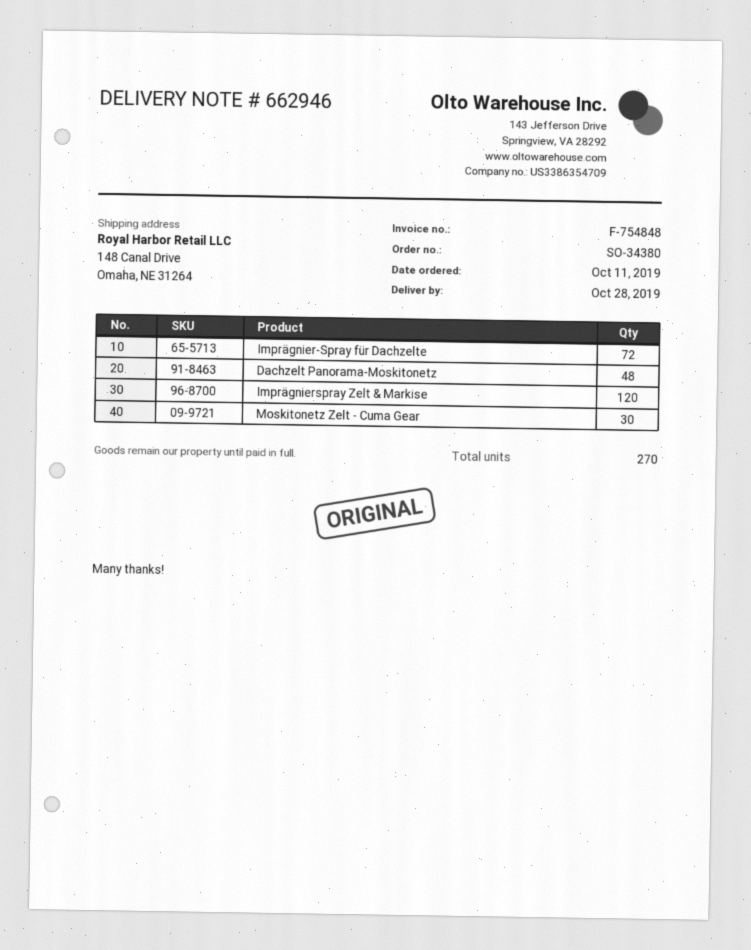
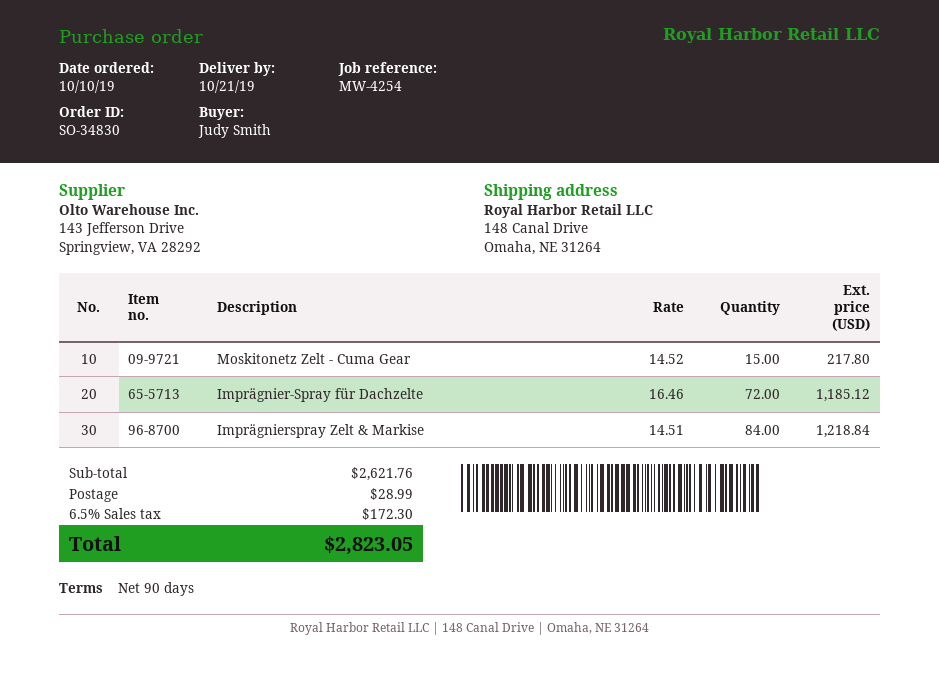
order number: SO-34380 -> SO-34830
order date: 2019-10-11 -> 2019-10-10
delivery date: 2019-10-28 -> 2019-10-21
Dachzelt Panorama-Moskitonetz: 48 -> none
Imprägnierspray Zelt & Markise: 120 -> 84
Moskitonetz Zelt - Cuma Gear: 30 -> 15

